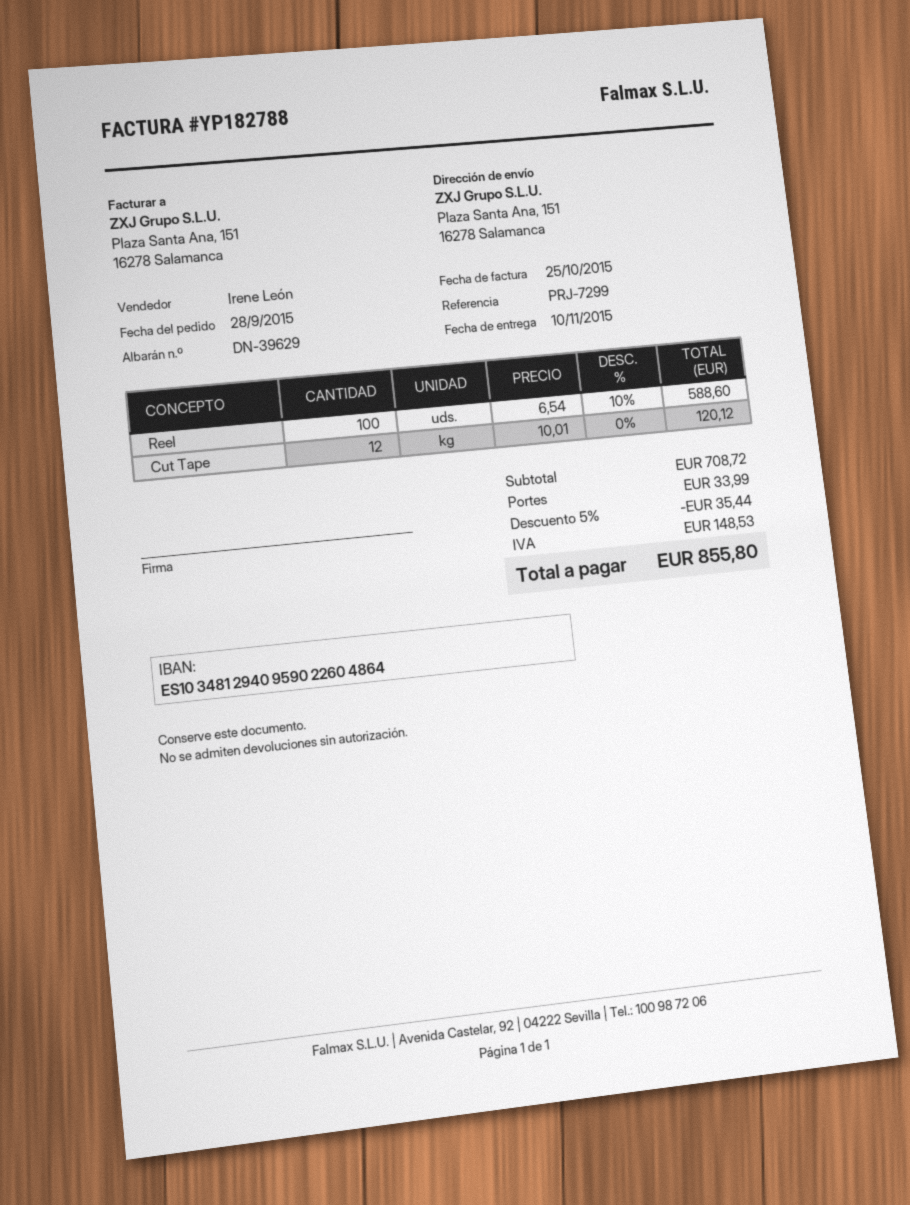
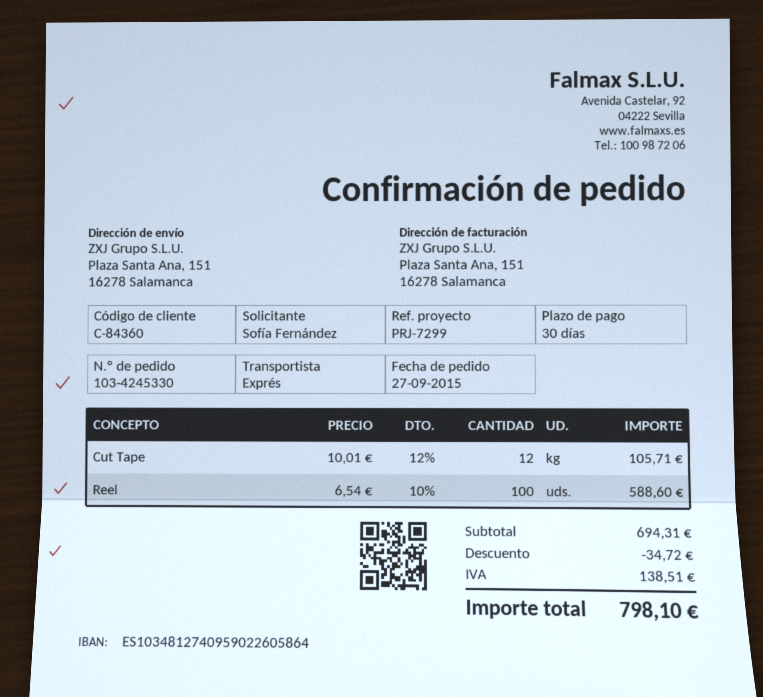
order date: 2015-09-28 -> 2015-09-27
bank account: ES1034812940959022604864 -> ES1034812740959022605864
Cut Tape: 12 x 10.01 = 120.12 -> 12 x 10.01 - 12% = 105.71
subtotal: 708.72 -> 694.31
discount: 35.44 -> 34.72
shipping: 33.99 -> none
tax: 148.53 -> 138.51
total: 855.80 -> 798.10

